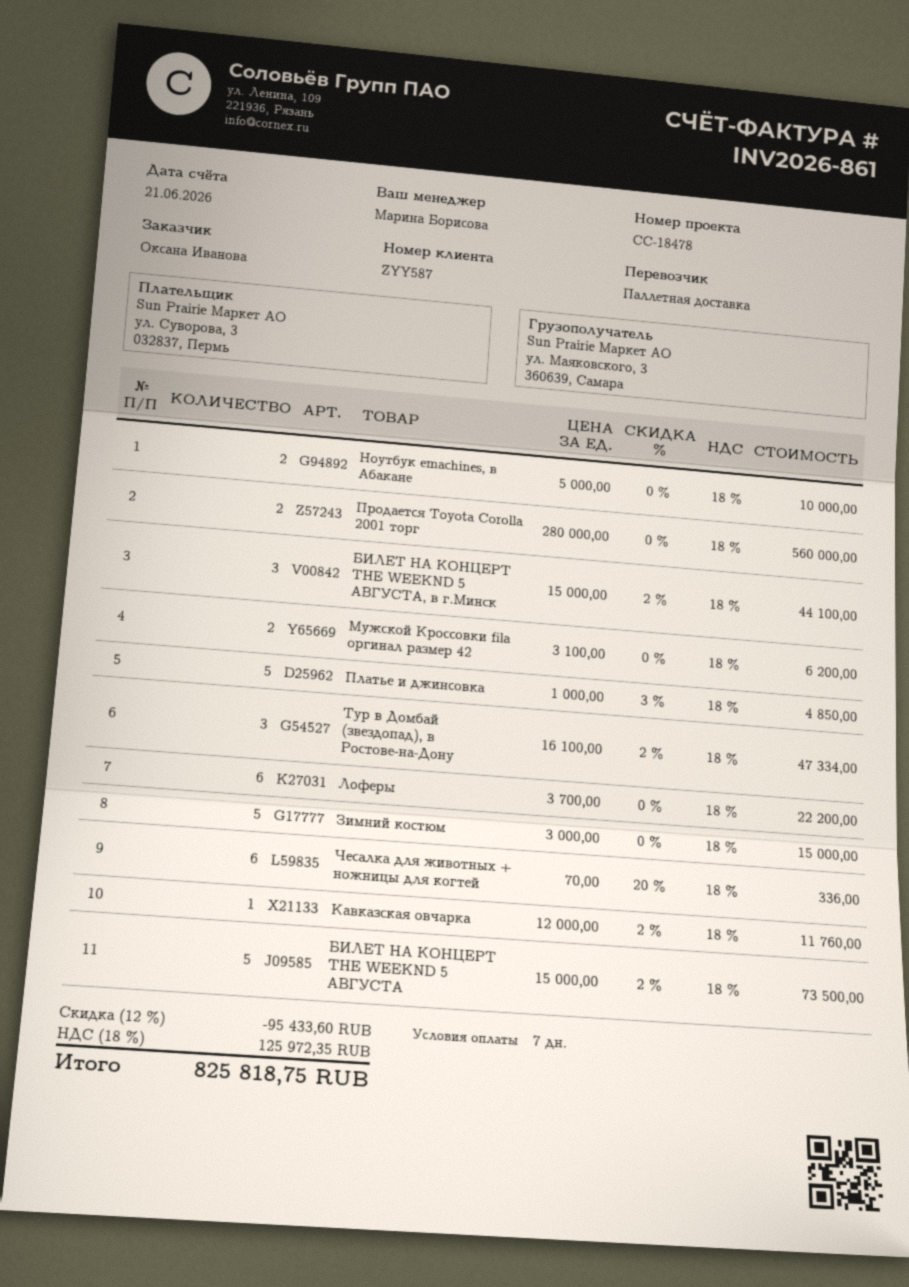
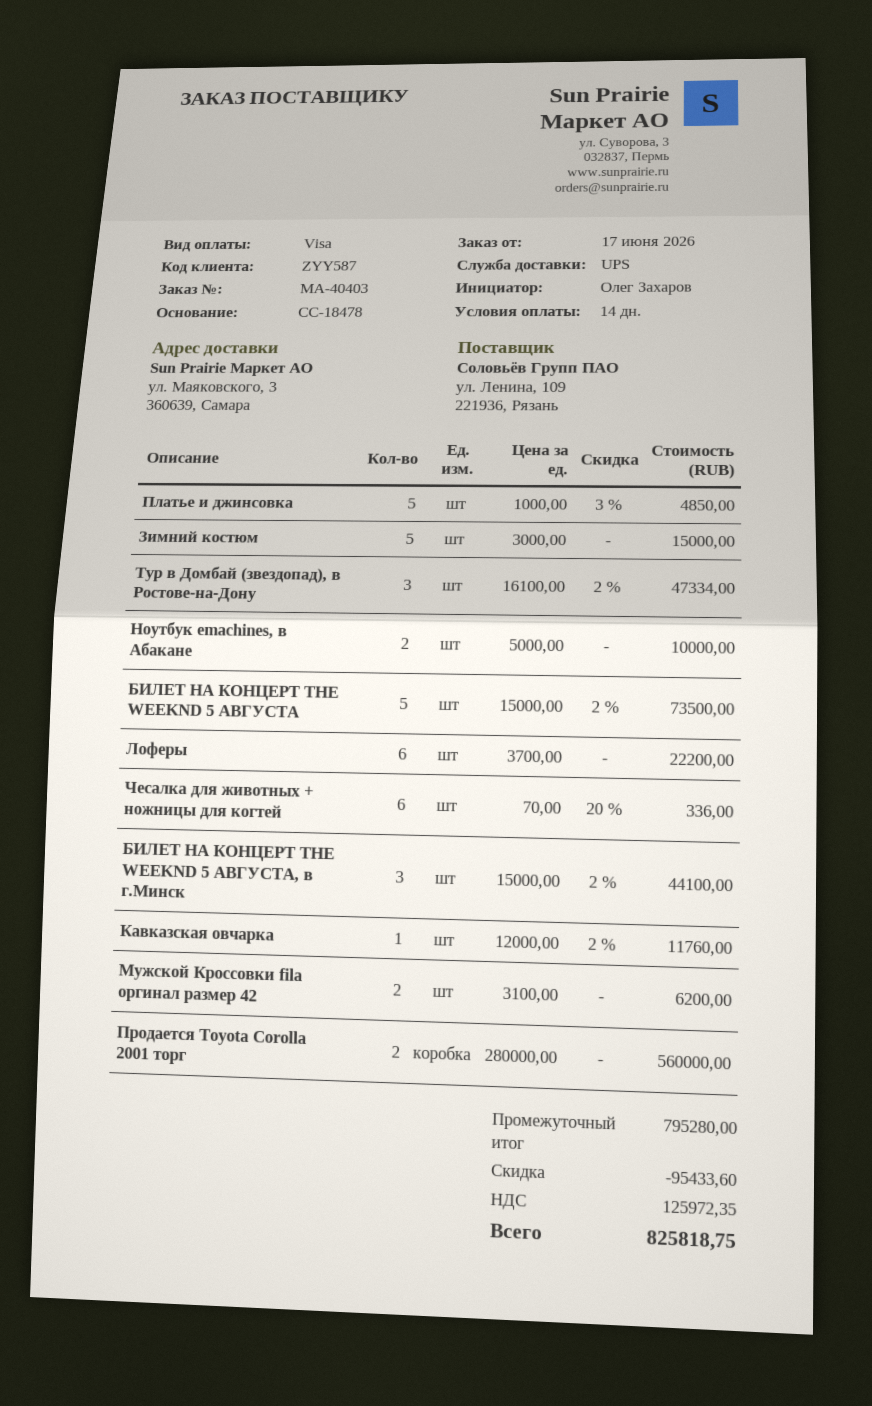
payment terms: 7 days -> 14 days
ordered by: Оксана Иванова -> Олег Захаров
shipping method: pallet freight -> UPS

